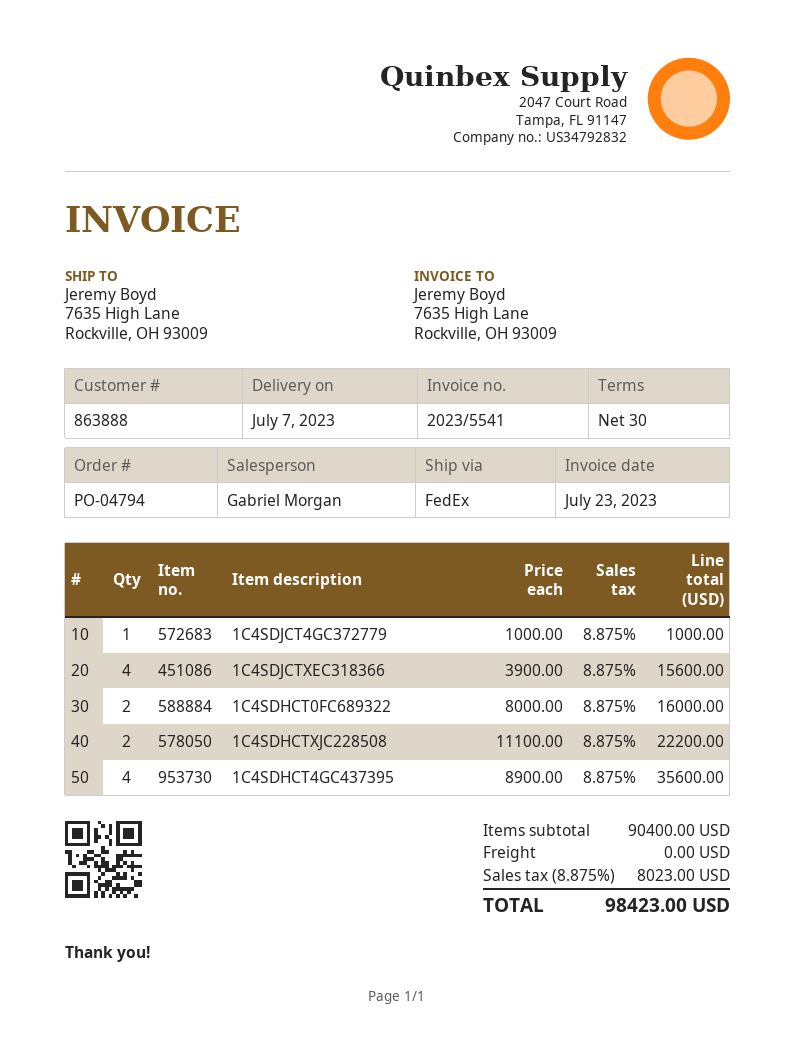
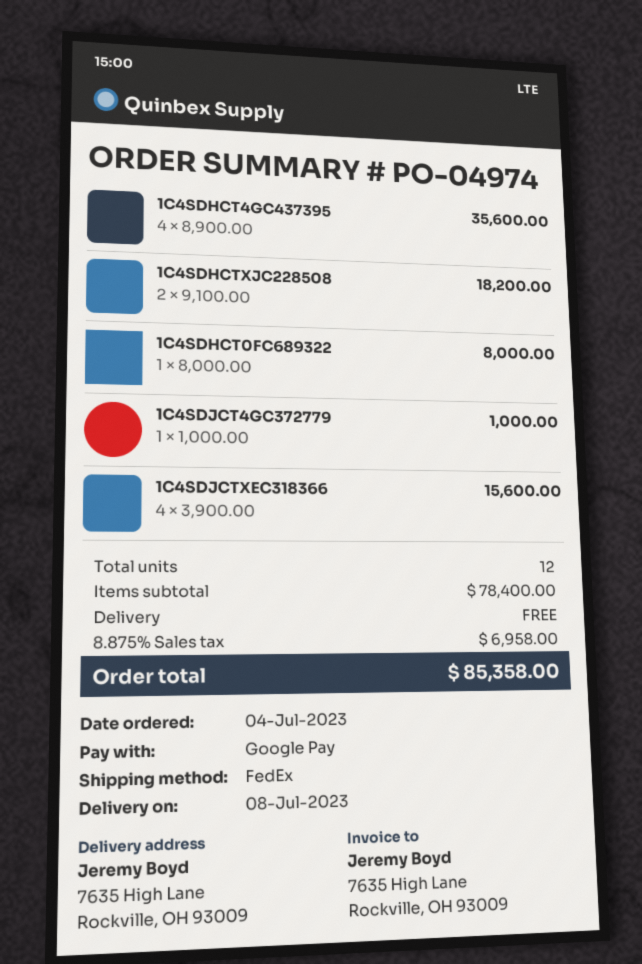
order number: PO-04794 -> PO-04974
delivery date: 2023-07-07 -> 2023-07-08
1C4SDHCT0FC689322: 2 x 8000.00 = 16000.00 -> 1 x 8000.00 = 8000.00
1C4SDHCTXJC228508: 2 x 11100.00 = 22200.00 -> 2 x 9100.00 = 18200.00
subtotal: 90400.00 -> 78400.00
tax: 8.875% = 8023.00 -> 8.875% = 6958.00
total: 98423.00 -> 85358.00

